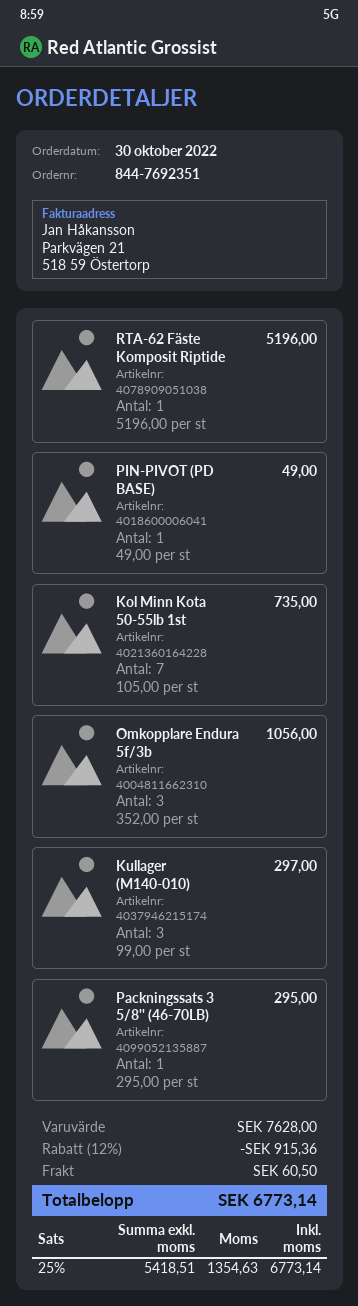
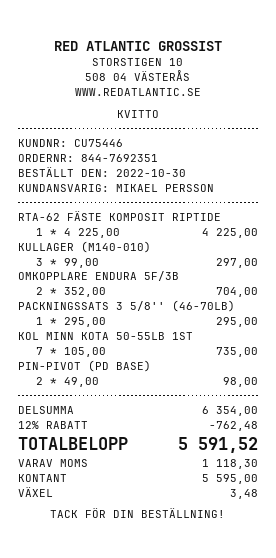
RTA-62 Fäste Komposit Riptide: 1 x 5196.00 = 5196.00 -> 1 x 4225.00 = 4225.00
PIN-PIVOT (PD BASE): 1 x 49.00 = 49.00 -> 2 x 49.00 = 98.00
Omkopplare Endura 5f/3b: 3 x 352.00 = 1056.00 -> 2 x 352.00 = 704.00
subtotal: 7628.00 -> 6354.00
discount: 12% = 915.36 -> 12% = 762.48
shipping: 60.50 -> none
tax: 1354.63 -> 1118.30
total: 6773.14 -> 5591.52

